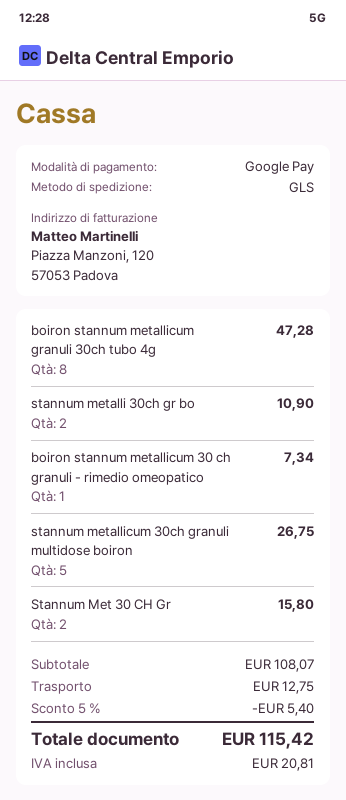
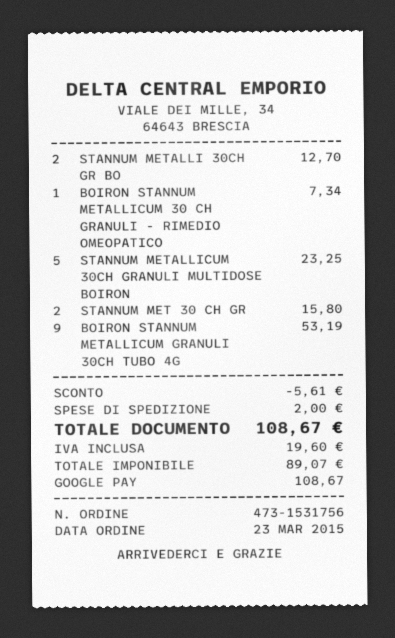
boiron stannum metallicum granuli 30ch tubo 4g: 8 for 47.28 -> 9 for 53.19
stannum metalli 30ch gr bo: 2 for 10.90 -> 2 for 12.70
stannum metallicum 30ch granuli multidose boiron: 5 for 26.75 -> 5 for 23.25
discount: 5.40 -> 5.61
shipping: 12.75 -> 2.00
tax: 20.81 -> 19.60
total: 115.42 -> 108.67

